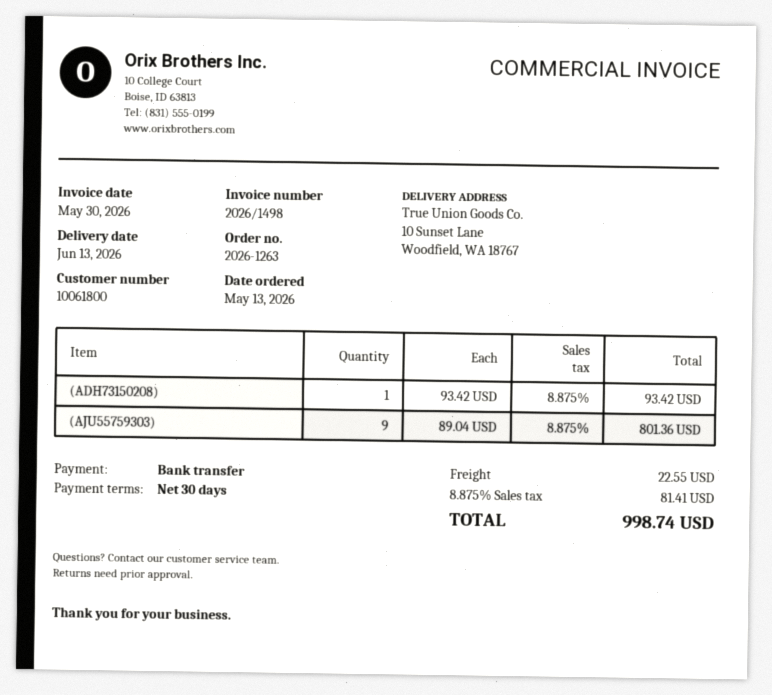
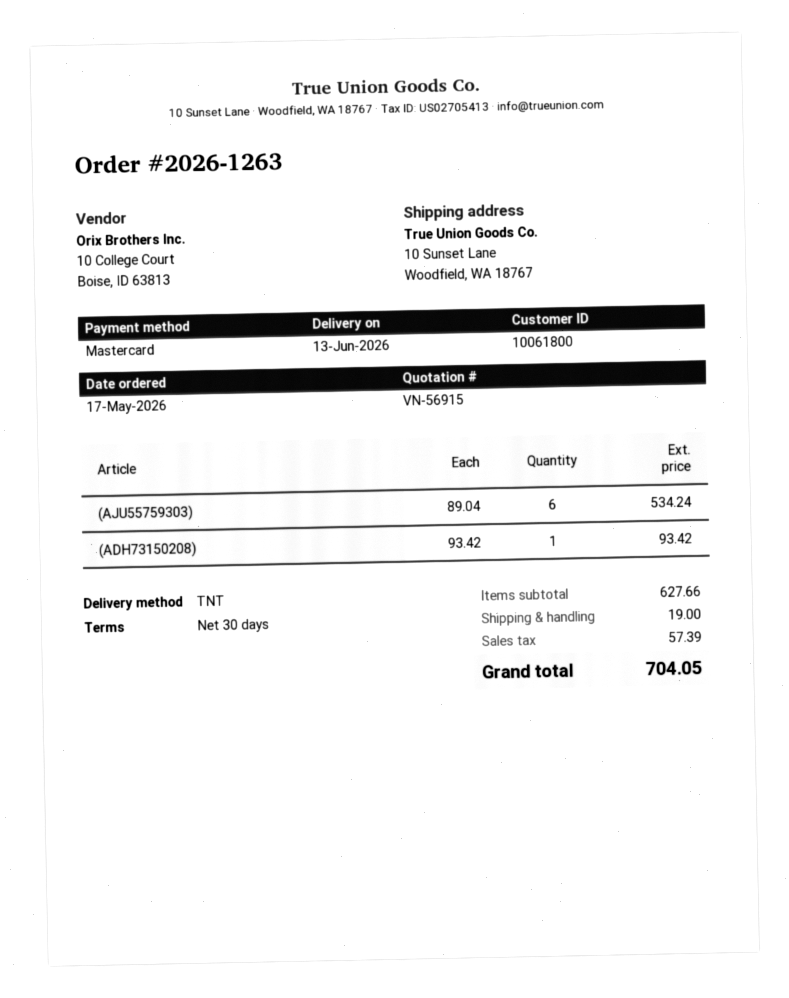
order date: 2026-05-13 -> 2026-05-17
payment method: bank transfer -> Mastercard
(AJU55759303): 9 x 89.04 = 801.36 -> 6 x 89.04 = 534.24
shipping: 22.55 -> 19.00
tax: 81.41 -> 57.39
total: 998.74 -> 704.05

